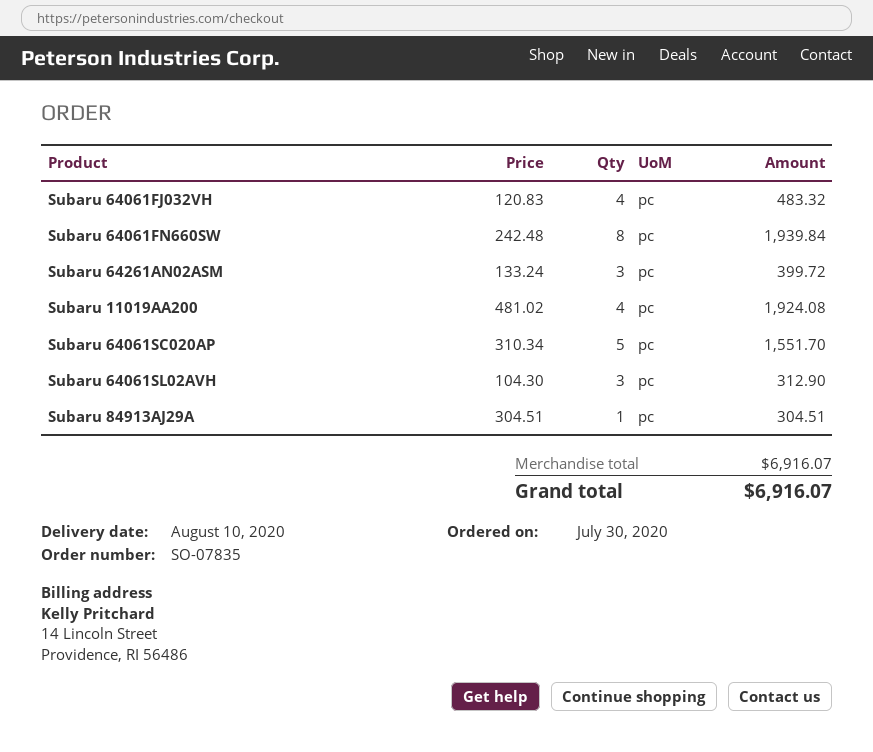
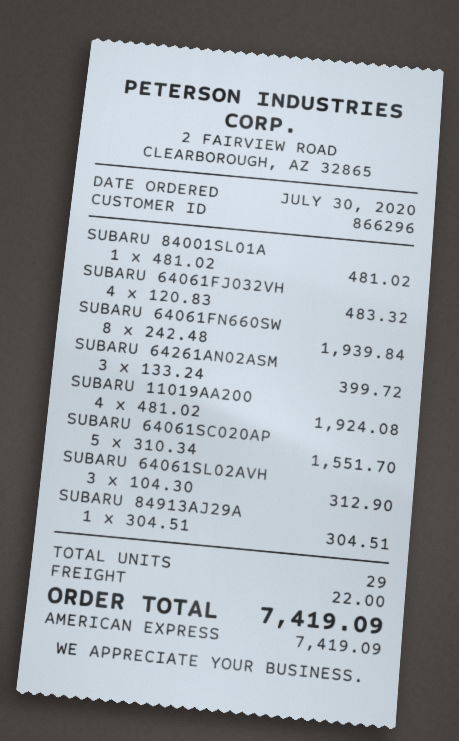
SUBARU 84001SL01A: none -> 1 x 481.02 = 481.02
shipping: none -> 22.00
total: 6916.07 -> 7419.09

